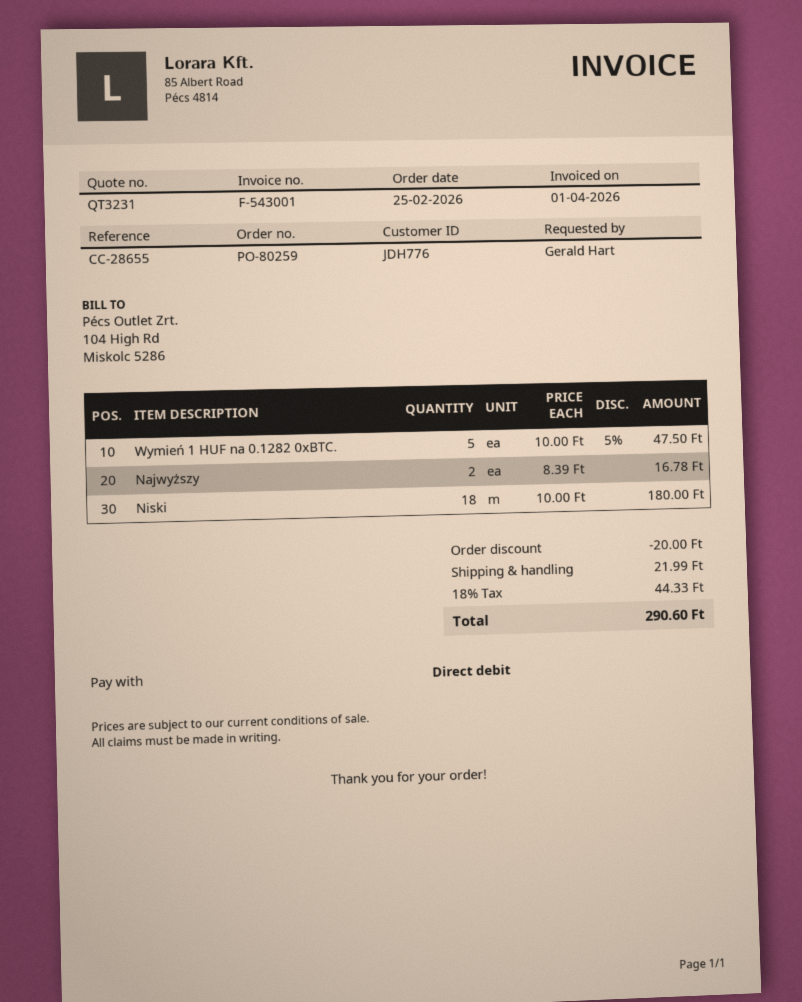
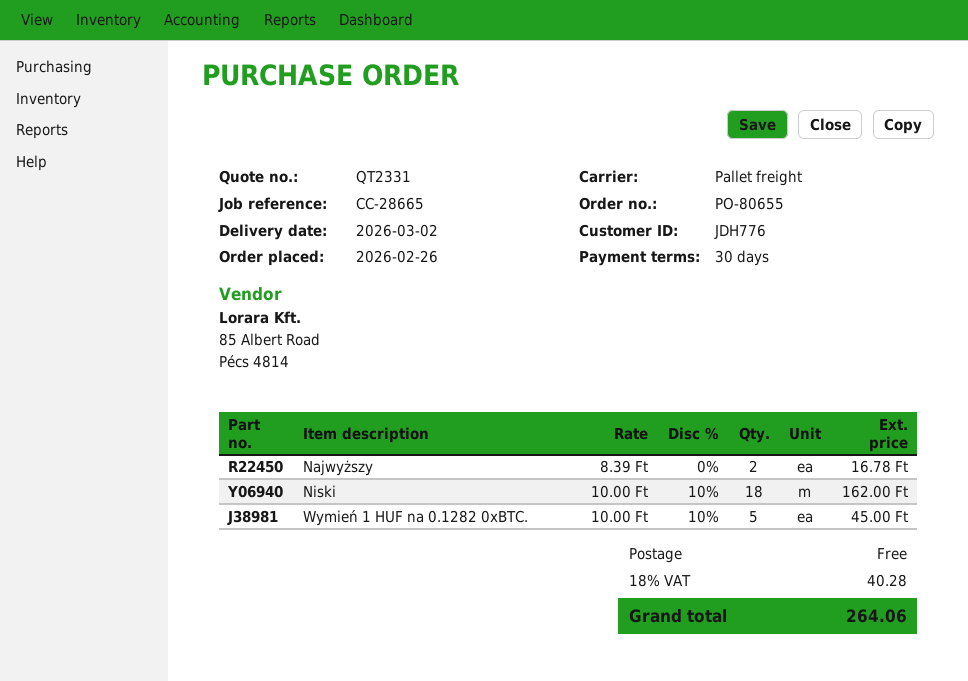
quote number: QT3231 -> QT2331
order number: PO-80259 -> PO-80655
order date: 2026-02-25 -> 2026-02-26
reference: CC-28655 -> CC-28665
Wymień 1 HUF na 0.1282 0xBTC.: 5 x 10.00 - 5% = 47.50 -> 5 x 10.00 - 10% = 45.00
Niski: 18 x 10.00 = 180.00 -> 18 x 10.00 - 10% = 162.00
discount: 20.00 -> none
shipping: 21.99 -> 0.00
tax: 18% = 44.33 -> 18% = 40.28
total: 290.60 -> 264.06

